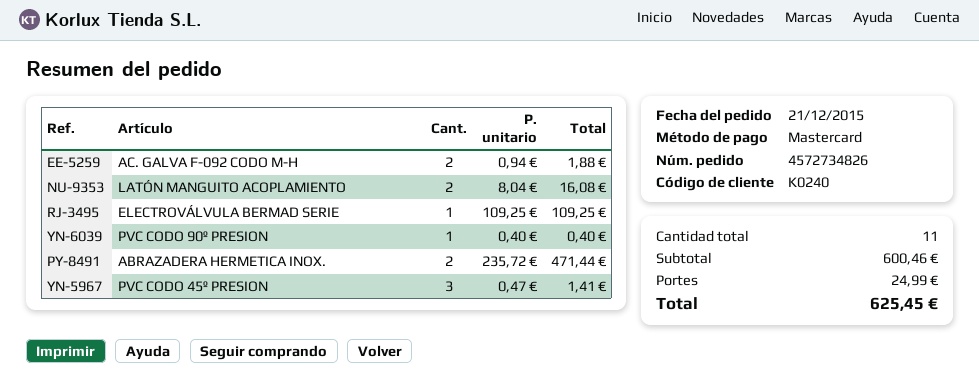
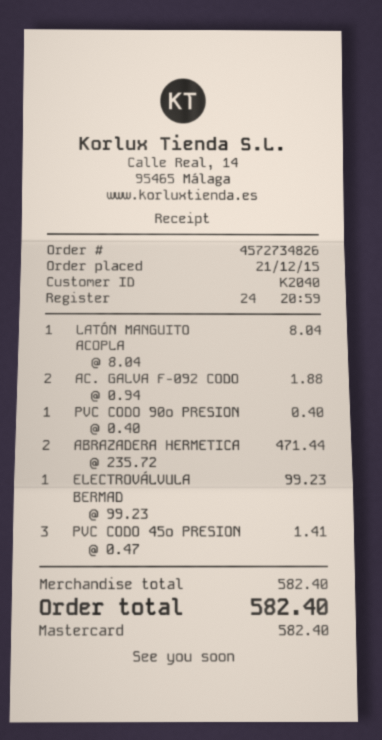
customer number: K0240 -> K2040
LATÓN MANGUITO ACOPLAMIENTO: 2 x 8.04 = 16.08 -> 1 x 8.04 = 8.04
ELECTROVÁLVULA BERMAD SERIE: 1 x 109.25 = 109.25 -> 1 x 99.23 = 99.23
subtotal: 600.46 -> 582.40
shipping: 24.99 -> none
total: 625.45 -> 582.40

